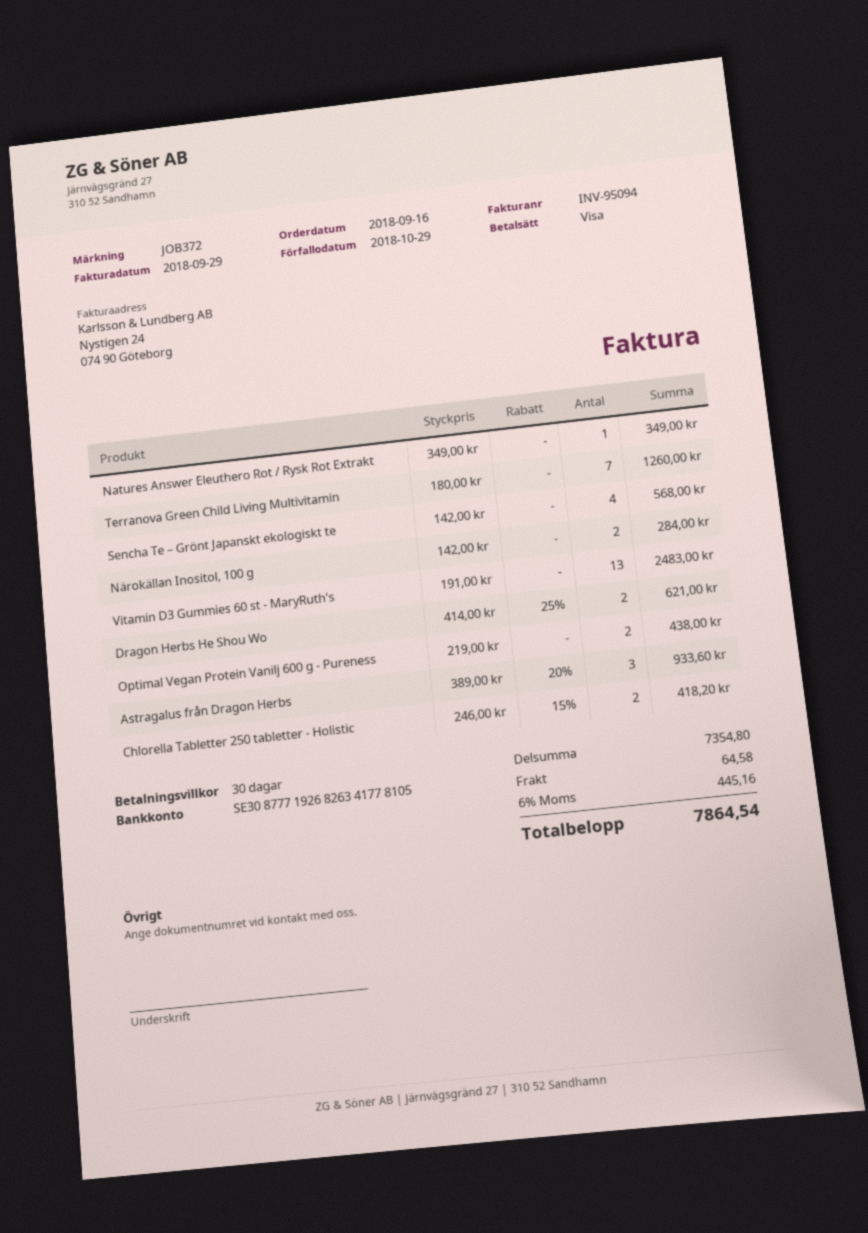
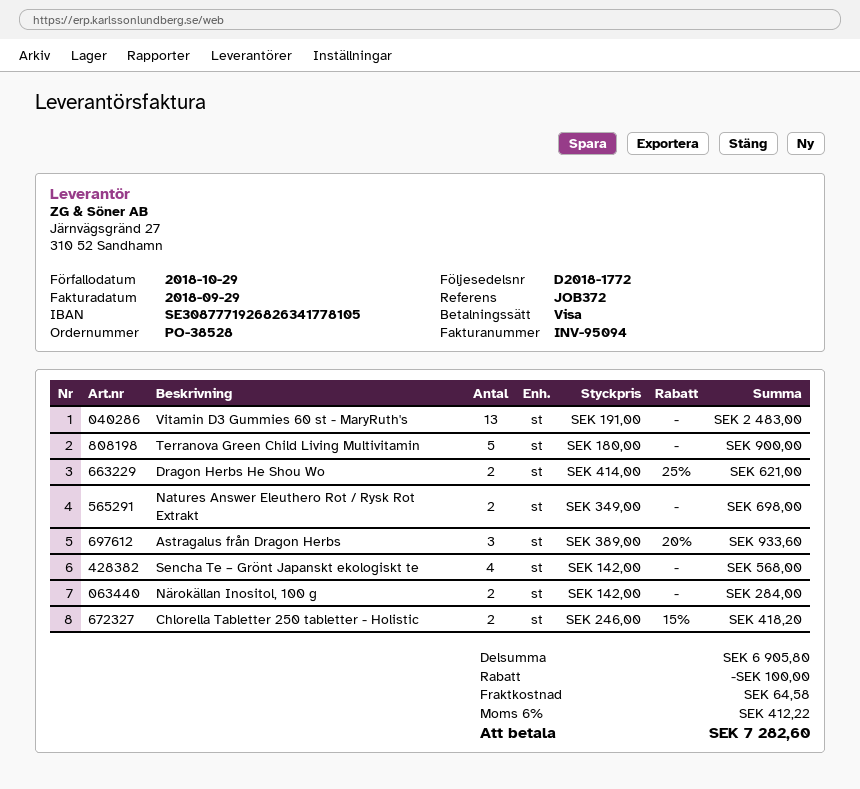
Natures Answer Eleuthero Rot / Rysk Rot Extrakt: 1 x 349.00 = 349.00 -> 2 x 349.00 = 698.00
Terranova Green Child Living Multivitamin: 7 x 180.00 = 1260.00 -> 5 x 180.00 = 900.00
Optimal Vegan Protein Vanilj 600 g - Pureness: 2 x 219.00 = 438.00 -> none
subtotal: 7354.80 -> 6905.80
discount: none -> 100.00
tax: 6% = 445.16 -> 6% = 412.22
total: 7864.54 -> 7282.60

